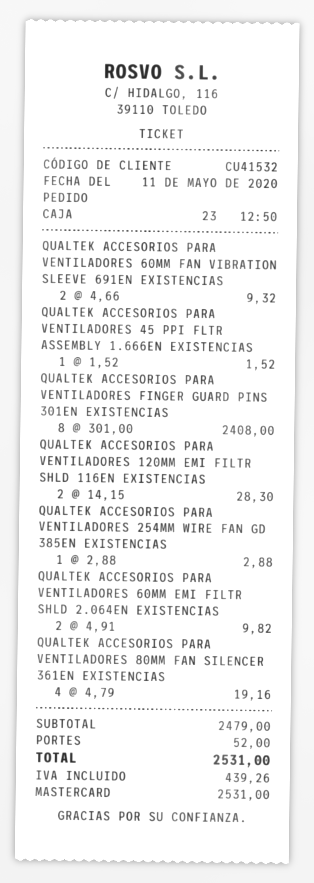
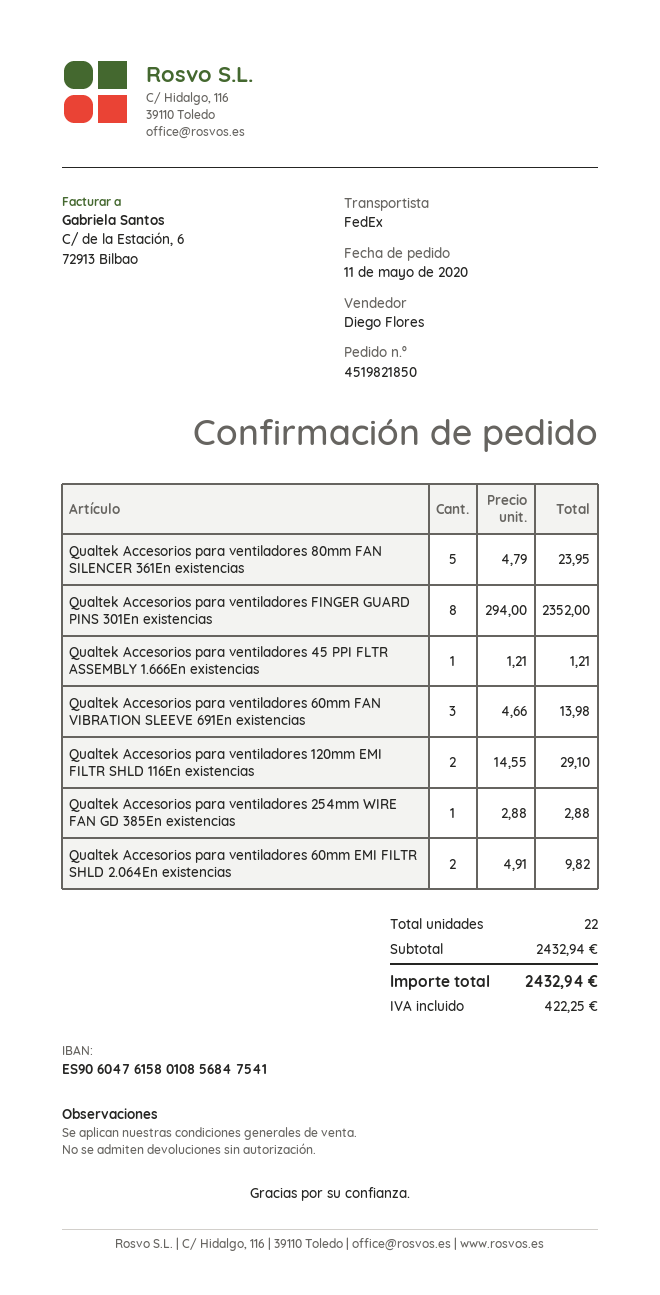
QUALTEK ACCESORIOS PARA VENTILADORES 60MM FAN VIBRATION SLEEVE 691EN EXISTENCIAS: 2 x 4.66 = 9.32 -> 3 x 4.66 = 13.98
QUALTEK ACCESORIOS PARA VENTILADORES 45 PPI FLTR ASSEMBLY 1.666EN EXISTENCIAS: 1 x 1.52 = 1.52 -> 1 x 1.21 = 1.21
QUALTEK ACCESORIOS PARA VENTILADORES FINGER GUARD PINS 301EN EXISTENCIAS: 8 x 301.00 = 2408.00 -> 8 x 294.00 = 2352.00
QUALTEK ACCESORIOS PARA VENTILADORES 120MM EMI FILTR SHLD 116EN EXISTENCIAS: 2 x 14.15 = 28.30 -> 2 x 14.55 = 29.10
QUALTEK ACCESORIOS PARA VENTILADORES 80MM FAN SILENCER 361EN EXISTENCIAS: 4 x 4.79 = 19.16 -> 5 x 4.79 = 23.95
subtotal: 2479.00 -> 2432.94
shipping: 52.00 -> none
tax: 439.26 -> 422.25
total: 2531.00 -> 2432.94

